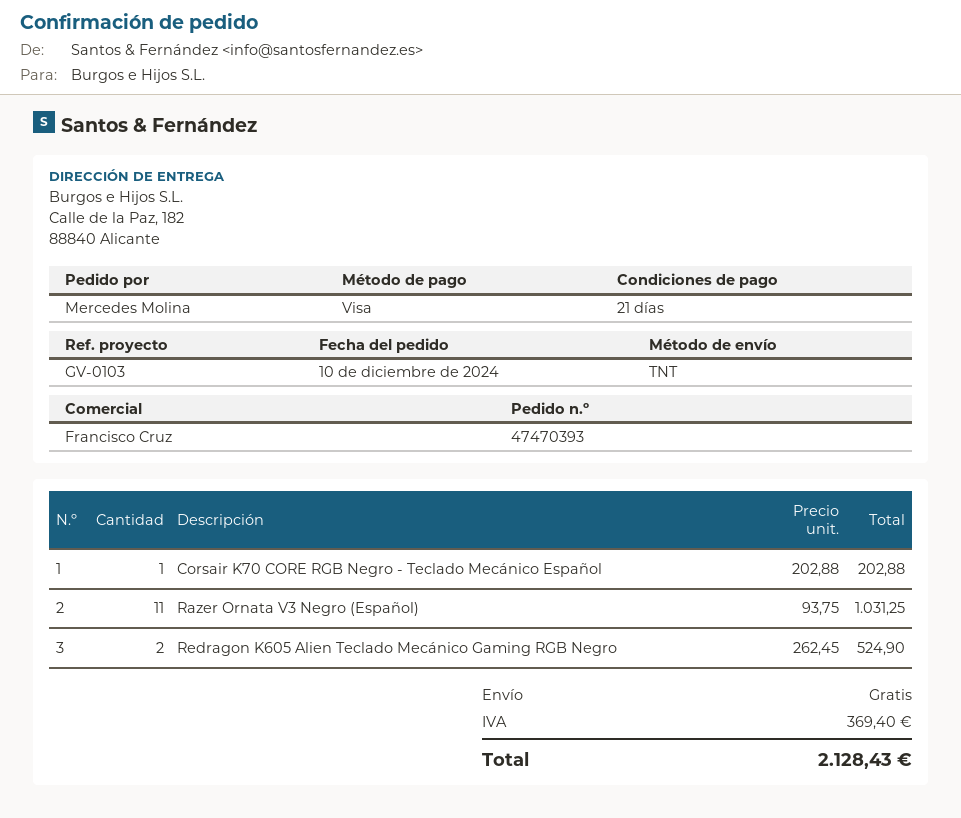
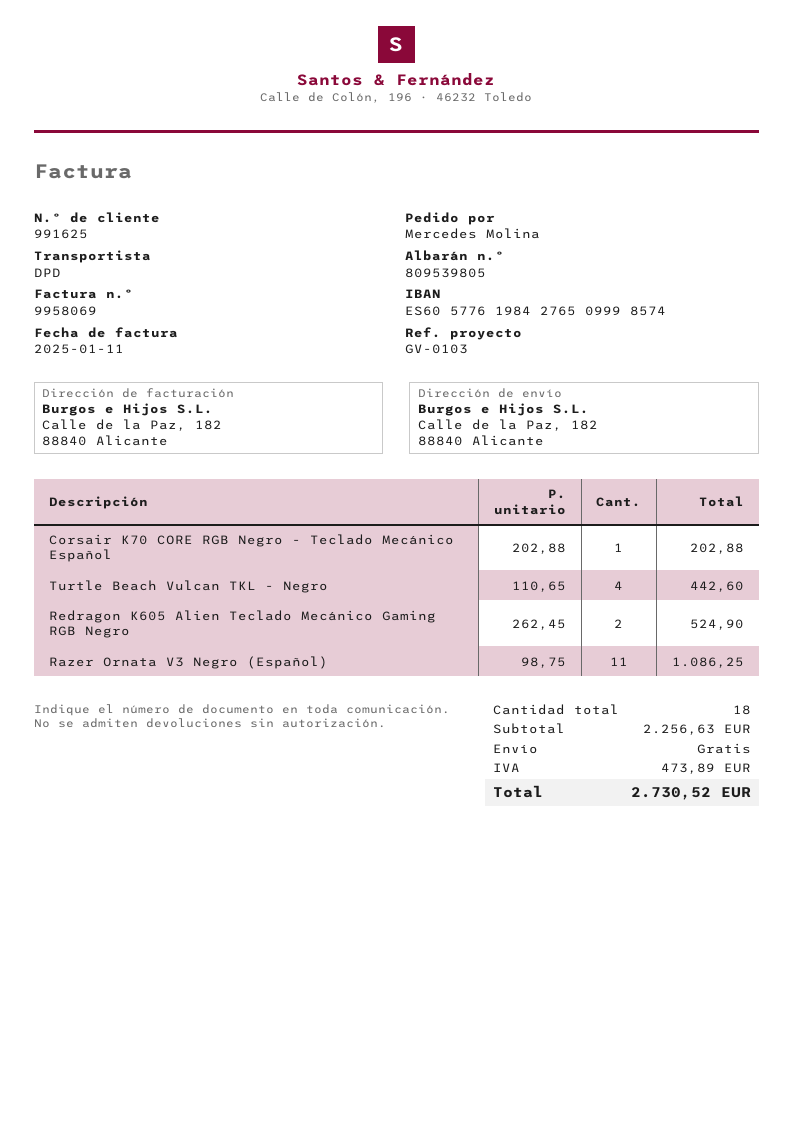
shipping method: TNT -> DPD
Razer Ornata V3 Negro (Español): 11 x 93.75 = 1031.25 -> 11 x 98.75 = 1086.25
Turtle Beach Vulcan TKL - Negro: none -> 4 x 110.65 = 442.60
tax: 369.40 -> 473.89
total: 2128.43 -> 2730.52

